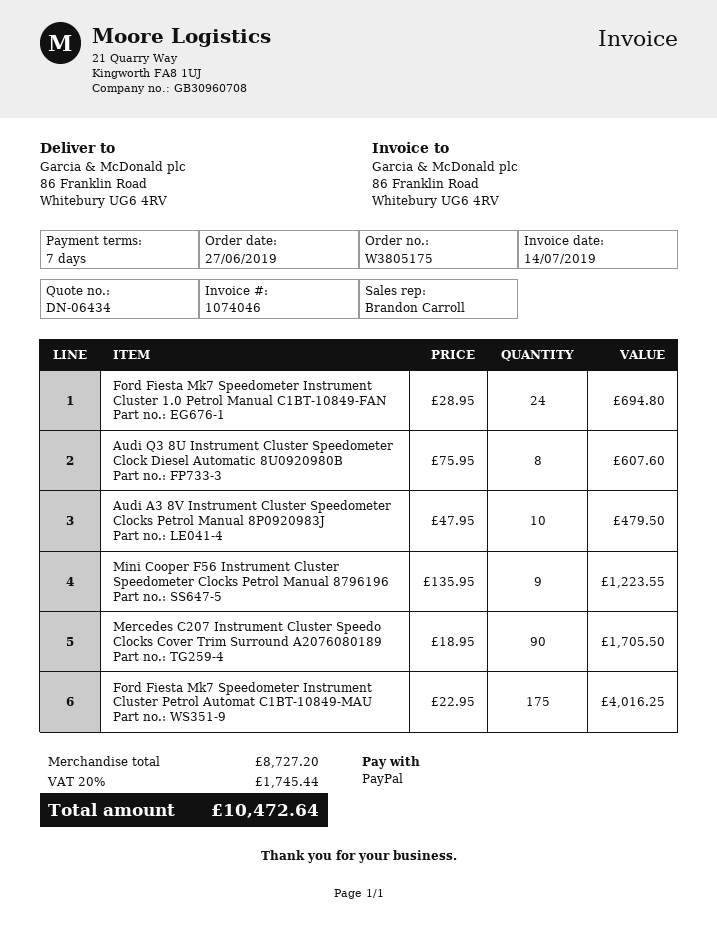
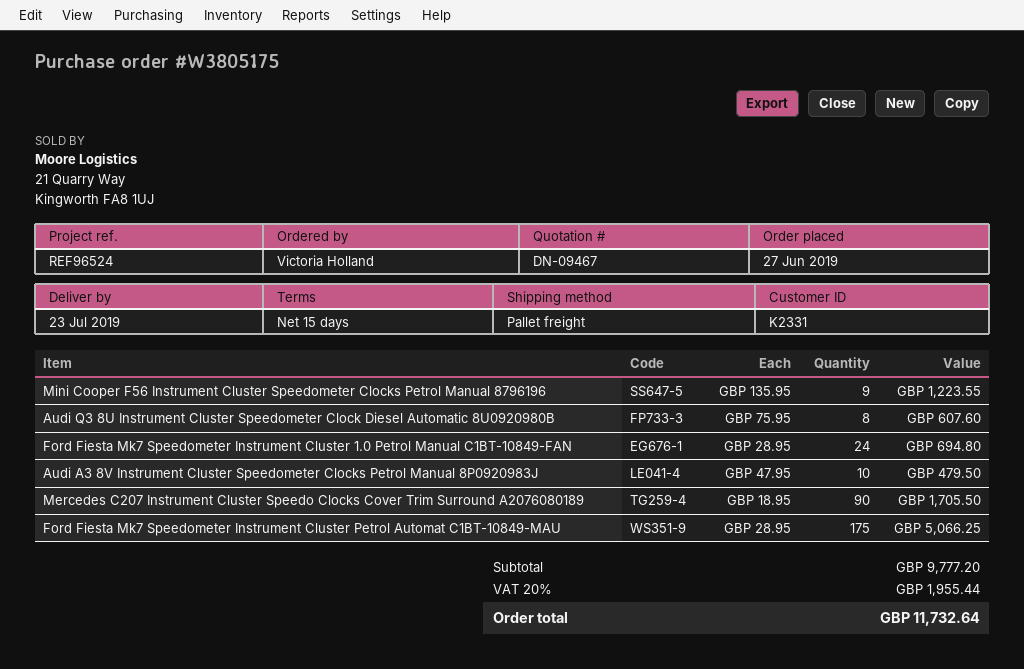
quote number: DN-06434 -> DN-09467
payment terms: 7 days -> 15 days
Ford Fiesta Mk7 Speedometer Instrument Cluster Petrol Automat C1BT-10849-MAU: 175 x 22.95 = 4016.25 -> 175 x 28.95 = 5066.25
subtotal: 8727.20 -> 9777.20
tax: 20% = 1745.44 -> 20% = 1955.44
total: 10472.64 -> 11732.64

